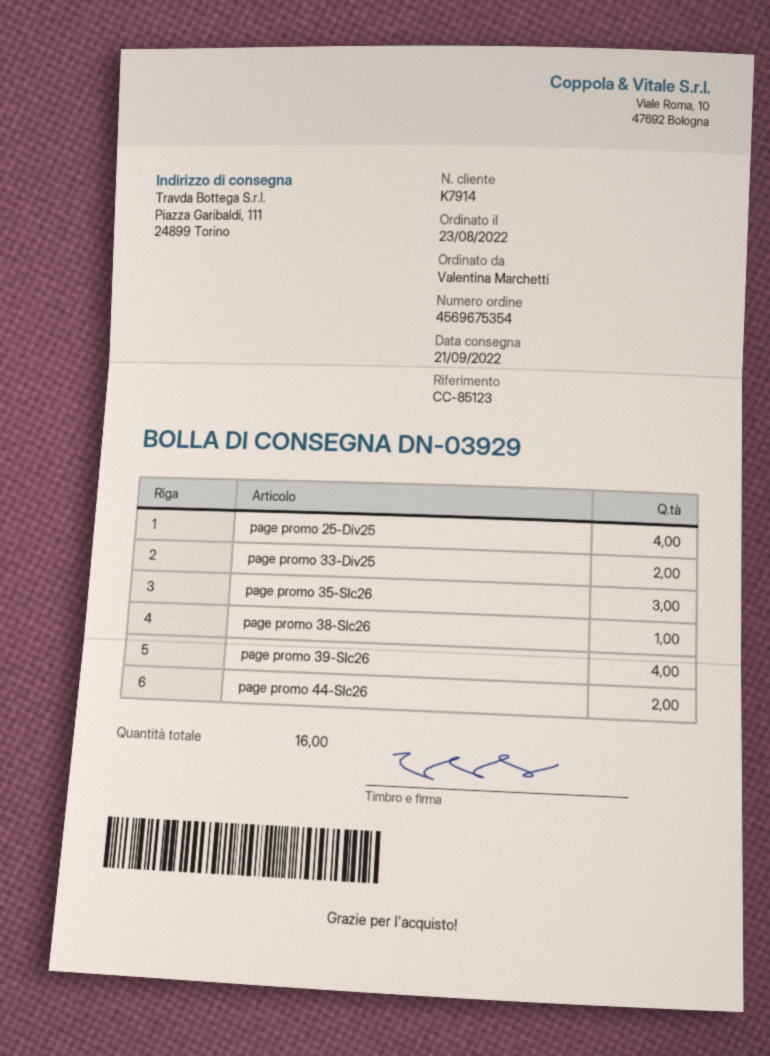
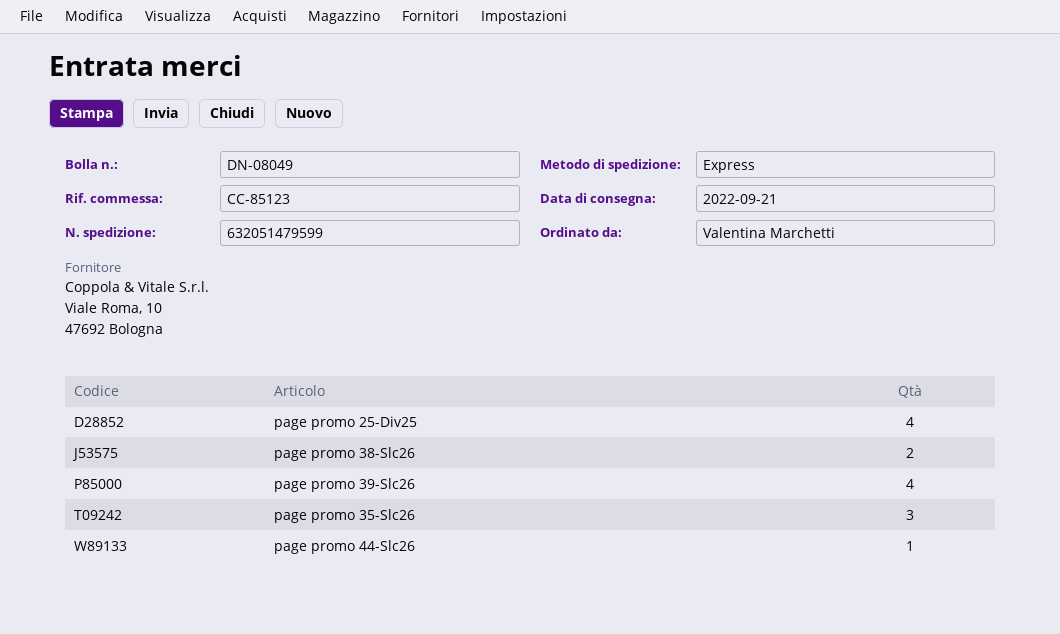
delivery note number: DN-03929 -> DN-08049
page promo 33-Div25: 2 -> none
page promo 38-Slc26: 1 -> 2
page promo 44-Slc26: 2 -> 1

